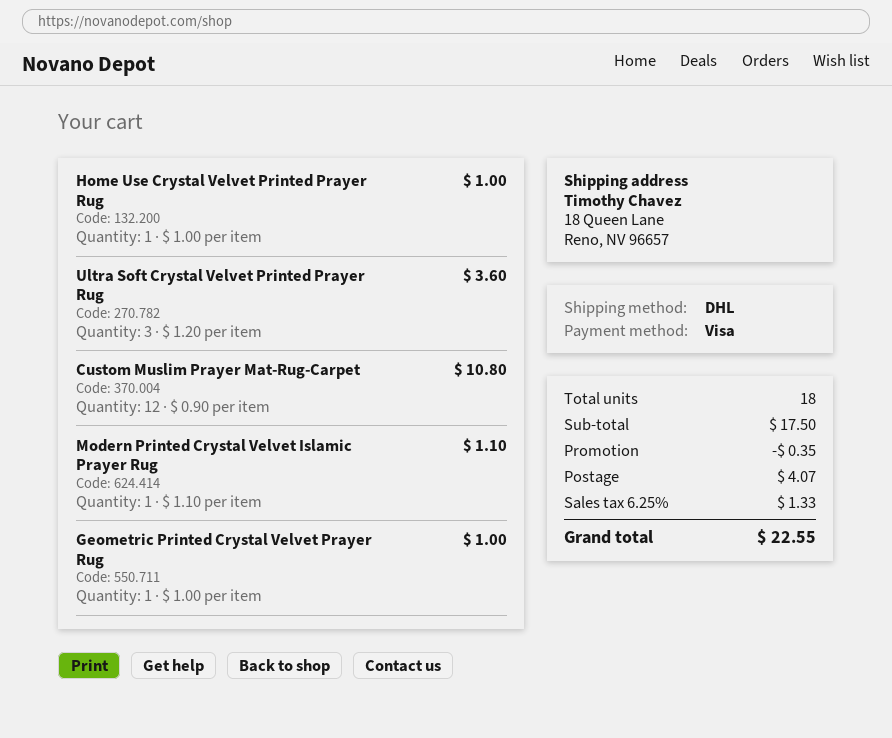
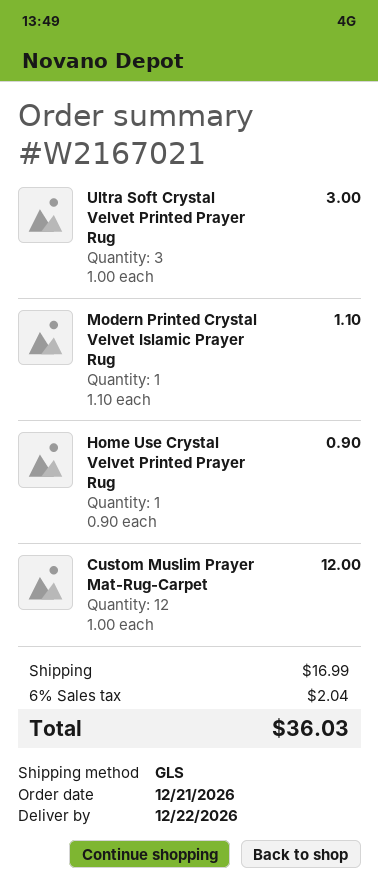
shipping method: DHL -> GLS
Home Use Crystal Velvet Printed Prayer Rug: 1 x 1.00 = 1.00 -> 1 x 0.90 = 0.90
Ultra Soft Crystal Velvet Printed Prayer Rug: 3 x 1.20 = 3.60 -> 3 x 1.00 = 3.00
Custom Muslim Prayer Mat-Rug-Carpet: 12 x 0.90 = 10.80 -> 12 x 1.00 = 12.00
Geometric Printed Crystal Velvet Prayer Rug: 1 x 1.00 = 1.00 -> none
discount: 0.35 -> none
shipping: 4.07 -> 16.99
tax: 6.25% = 1.33 -> 6% = 2.04
total: 22.55 -> 36.03

